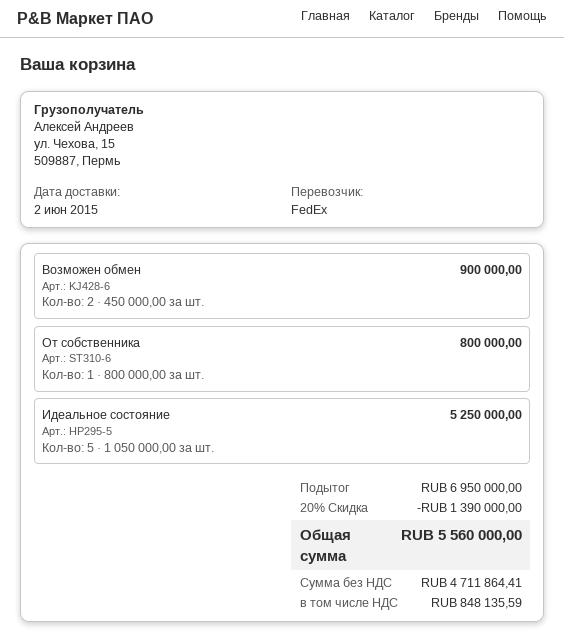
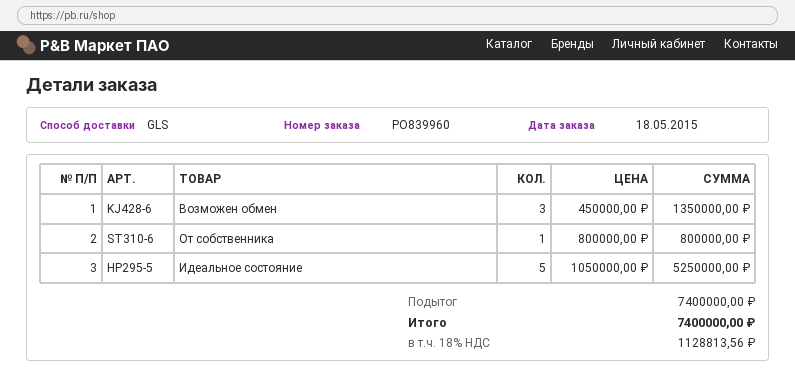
shipping method: FedEx -> GLS
Возможен обмен: 2 x 450000.00 = 900000.00 -> 3 x 450000.00 = 1350000.00
subtotal: 6950000.00 -> 7400000.00
discount: 20% = 1390000.00 -> none
tax: 848135.59 -> 1128813.56
total: 5560000.00 -> 7400000.00

